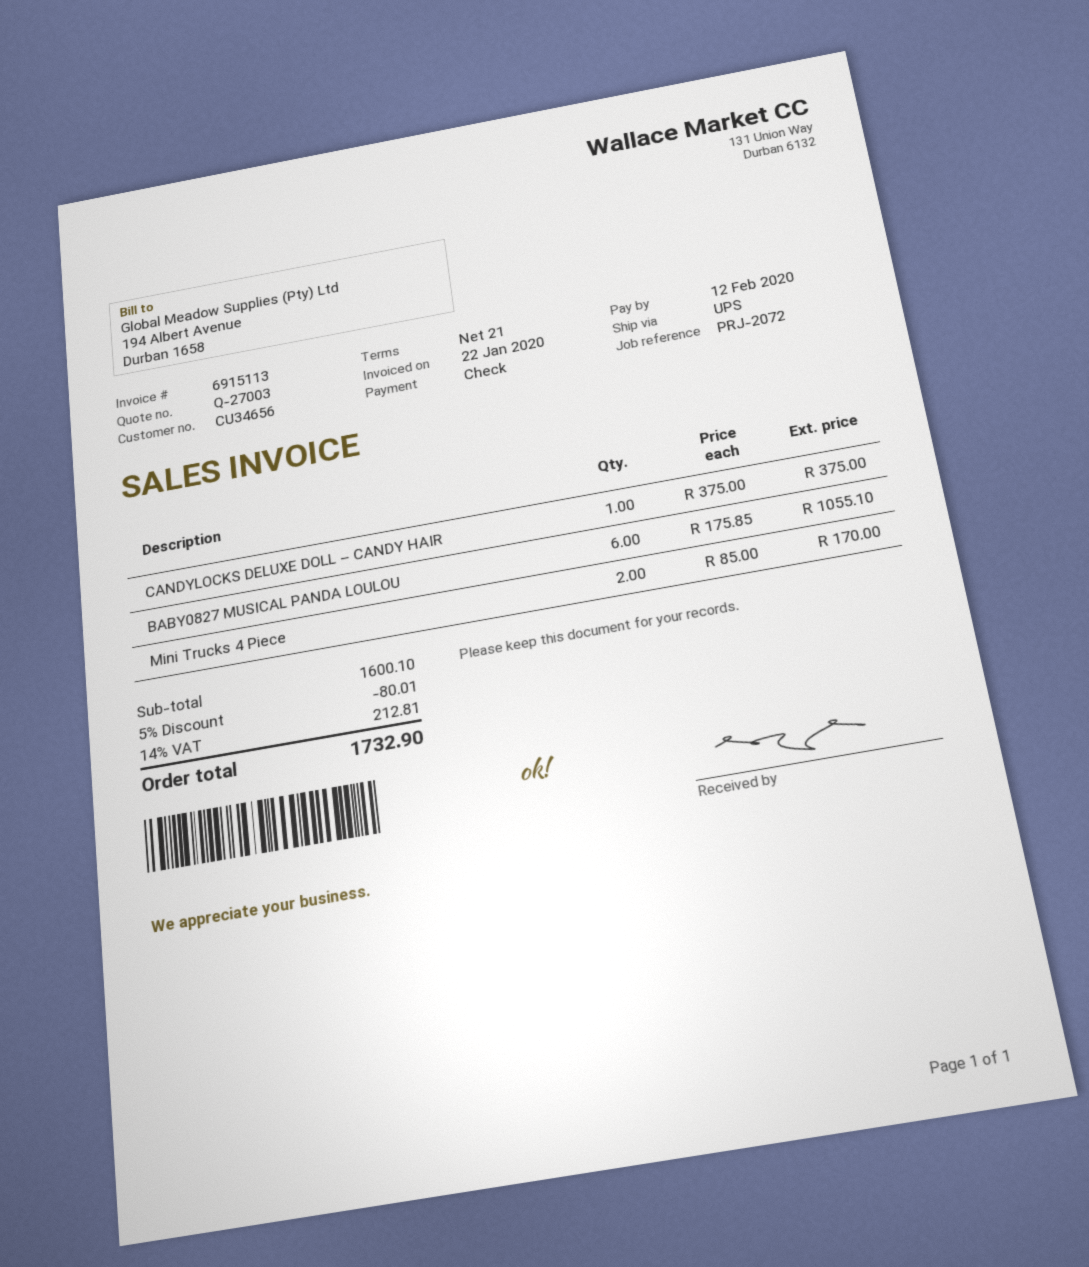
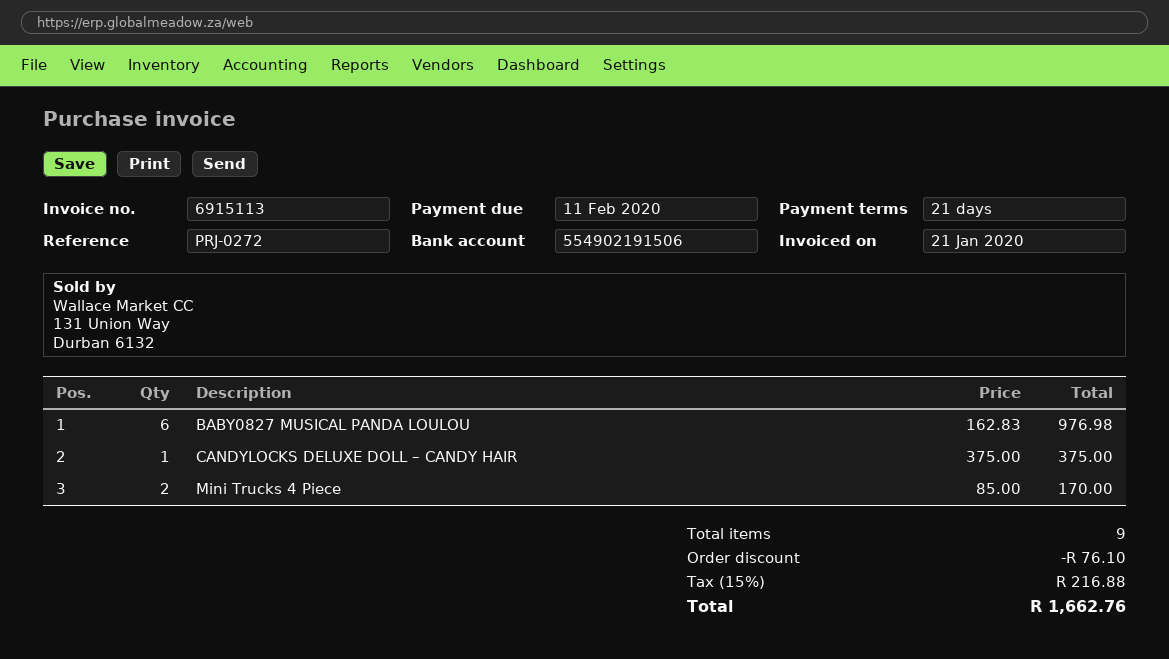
invoice date: 2020-01-22 -> 2020-01-21
due date: 2020-02-12 -> 2020-02-11
reference: PRJ-2072 -> PRJ-0272
BABY0827 MUSICAL PANDA LOULOU: 6 x 175.85 = 1055.10 -> 6 x 162.83 = 976.98
discount: 80.01 -> 76.10
tax: 14% = 212.81 -> 15% = 216.88
total: 1732.90 -> 1662.76

